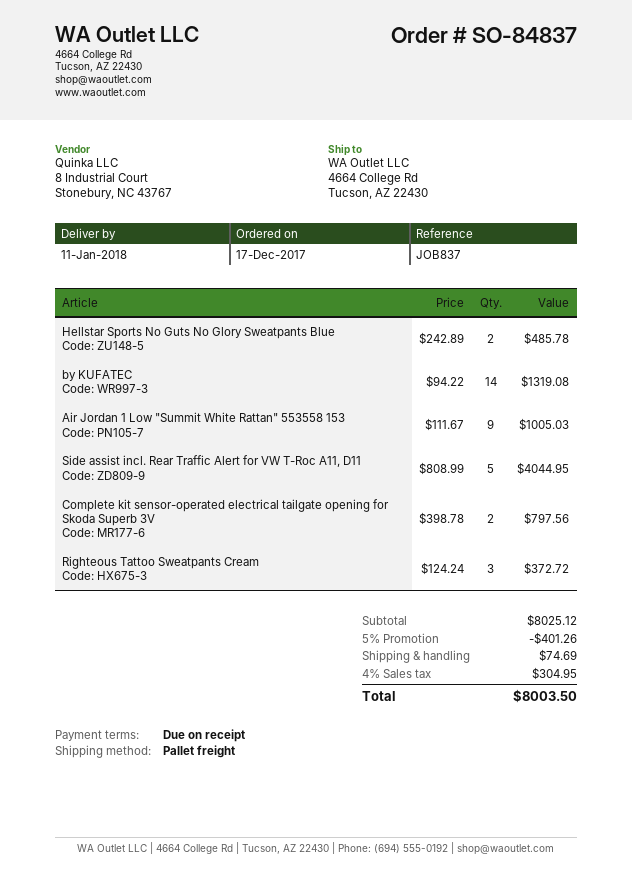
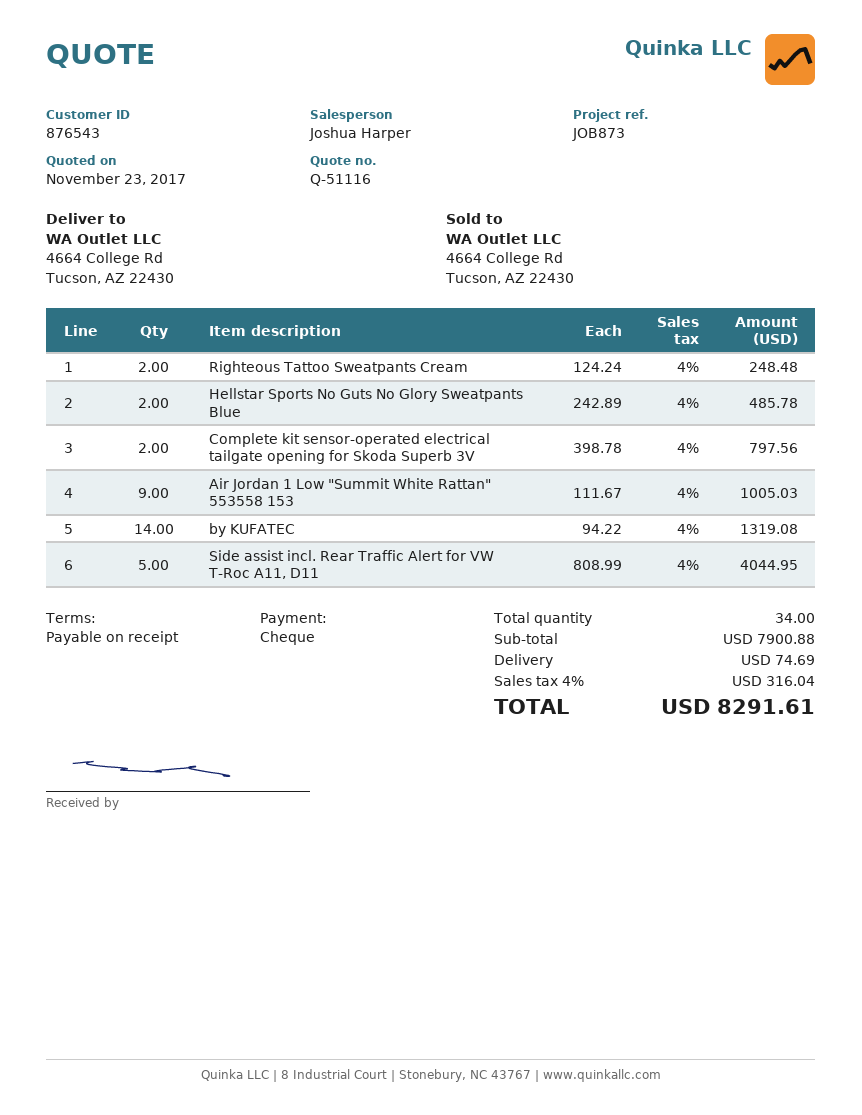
reference: JOB837 -> JOB873
Righteous Tattoo Sweatpants Cream: 3 x 124.24 = 372.72 -> 2 x 124.24 = 248.48
subtotal: 8025.12 -> 7900.88
discount: 5% = 401.26 -> none
tax: 4% = 304.95 -> 4% = 316.04
total: 8003.50 -> 8291.61

